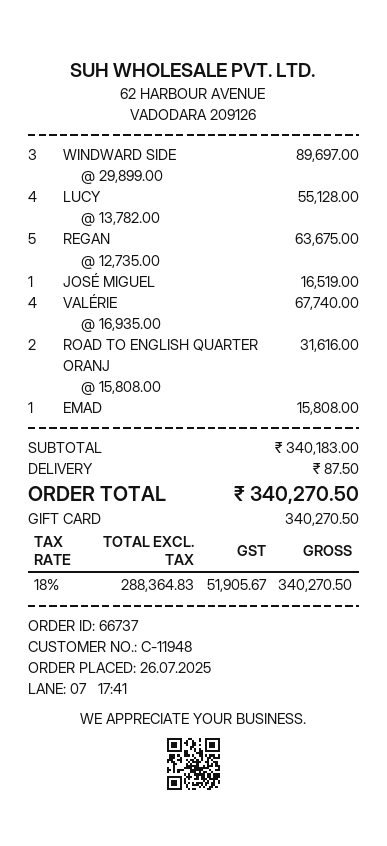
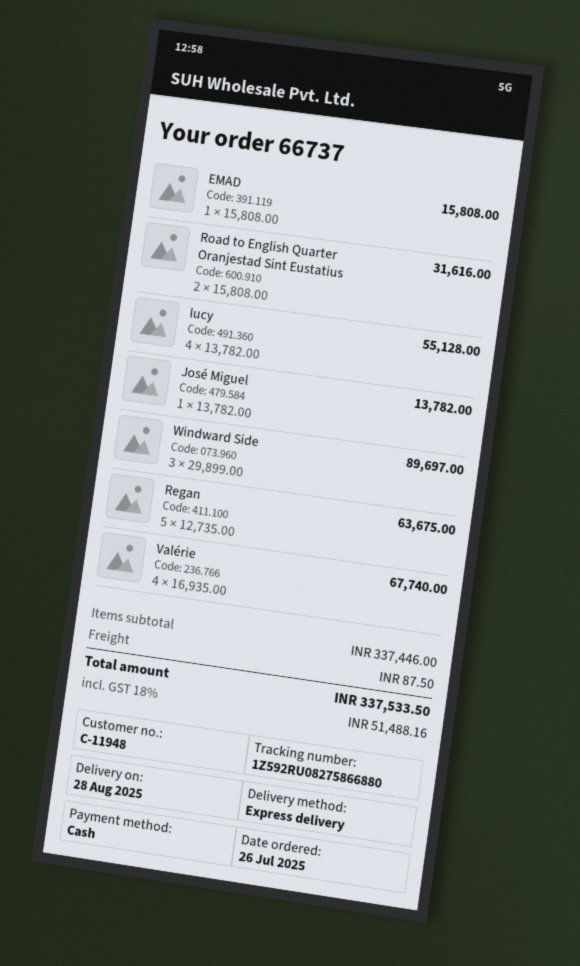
payment method: gift card -> cash
JOSÉ MIGUEL: 1 x 16519.00 = 16519.00 -> 1 x 13782.00 = 13782.00
subtotal: 340183.00 -> 337446.00
tax: 18% = 51905.67 -> 18% = 51488.16
total: 340270.50 -> 337533.50

